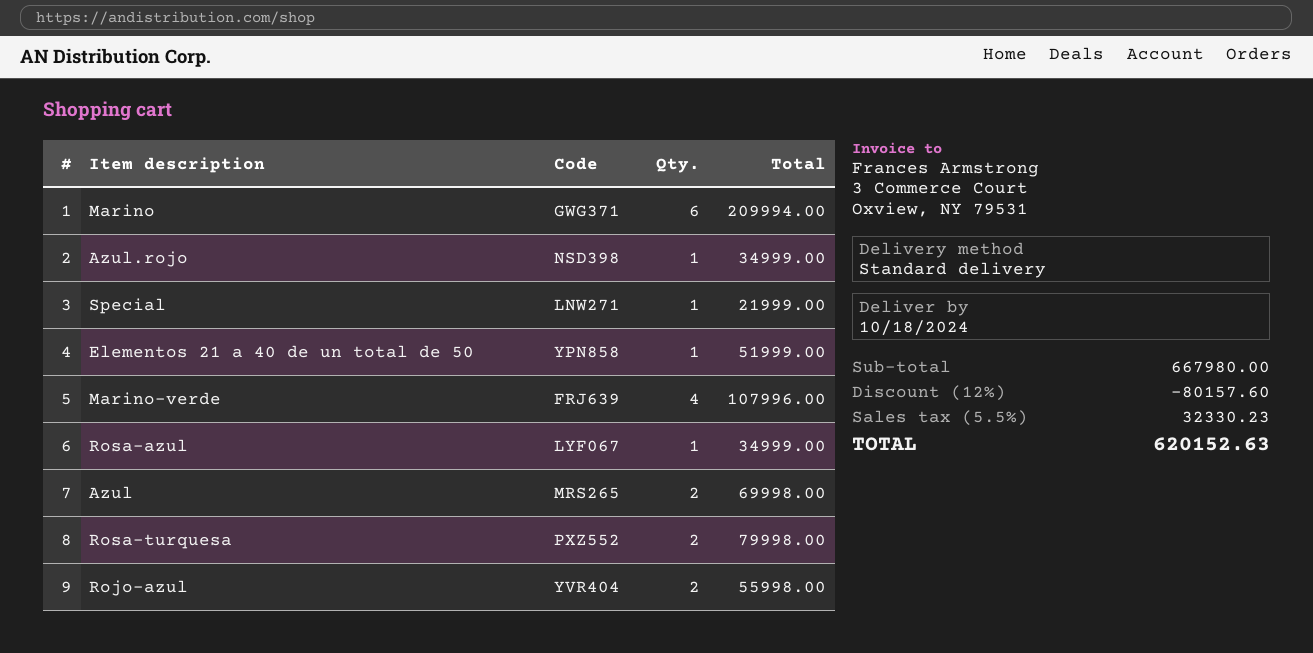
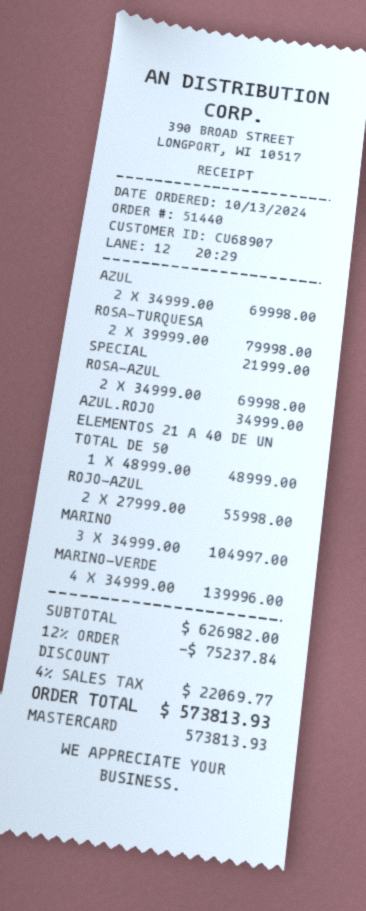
Marino: 6 for 209994.00 -> 3 for 104997.00
Elementos 21 a 40 de un total de 50: 1 for 51999.00 -> 1 for 48999.00
Marino-verde: 4 for 107996.00 -> 4 for 139996.00
Rosa-azul: 1 for 34999.00 -> 2 for 69998.00
subtotal: 667980.00 -> 626982.00
discount: 12% = 80157.60 -> 12% = 75237.84
tax: 5.5% = 32330.23 -> 4% = 22069.77
total: 620152.63 -> 573813.93

